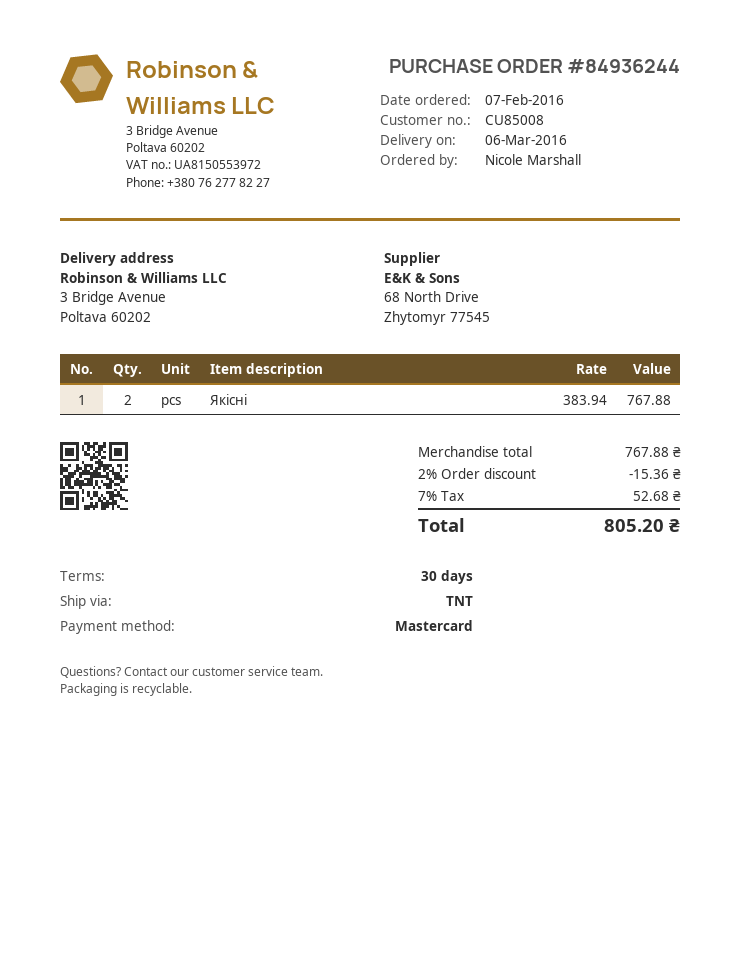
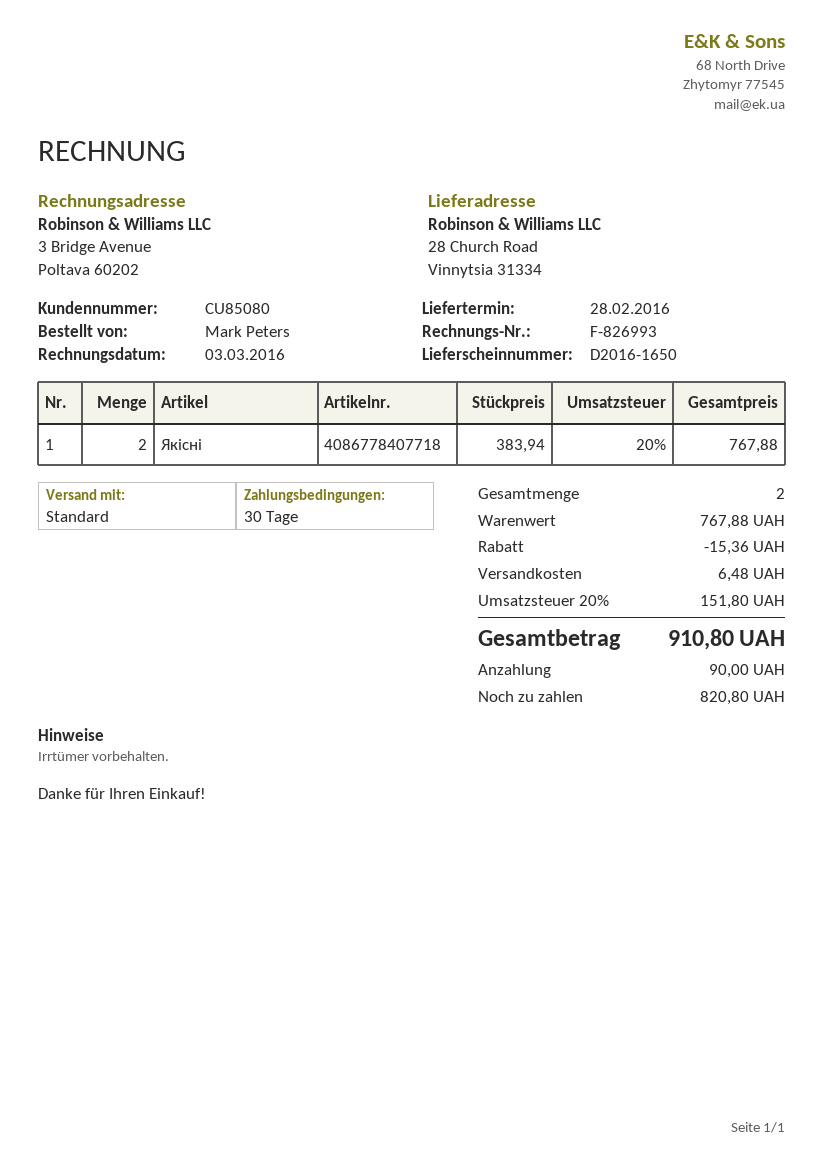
delivery date: 2016-03-06 -> 2016-02-28
customer number: CU85008 -> CU85080
ordered by: Nicole Marshall -> Mark Peters
shipping method: TNT -> standard
ship to: 3 Bridge Avenue, Poltava 60202 -> 28 Church Road, Vinnytsia 31334
shipping: none -> 6.48
tax: 7% = 52.68 -> 20% = 151.80
total: 805.20 -> 910.80

